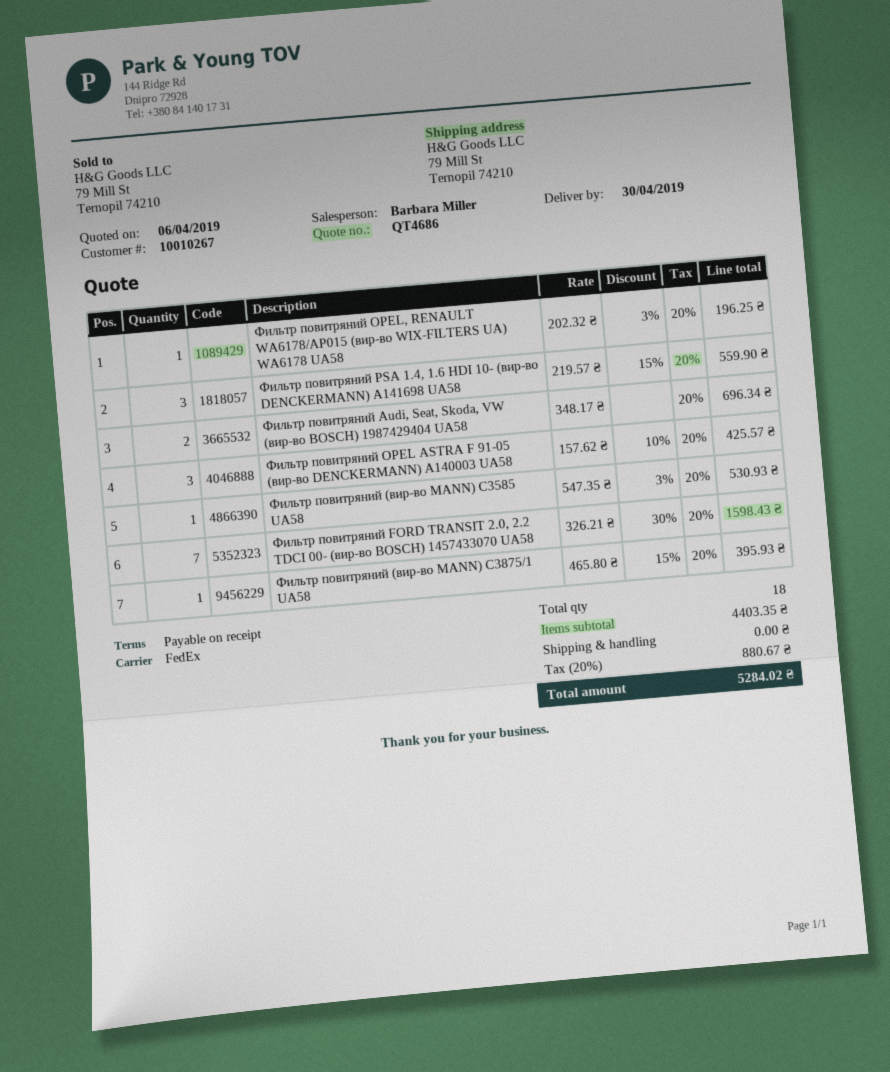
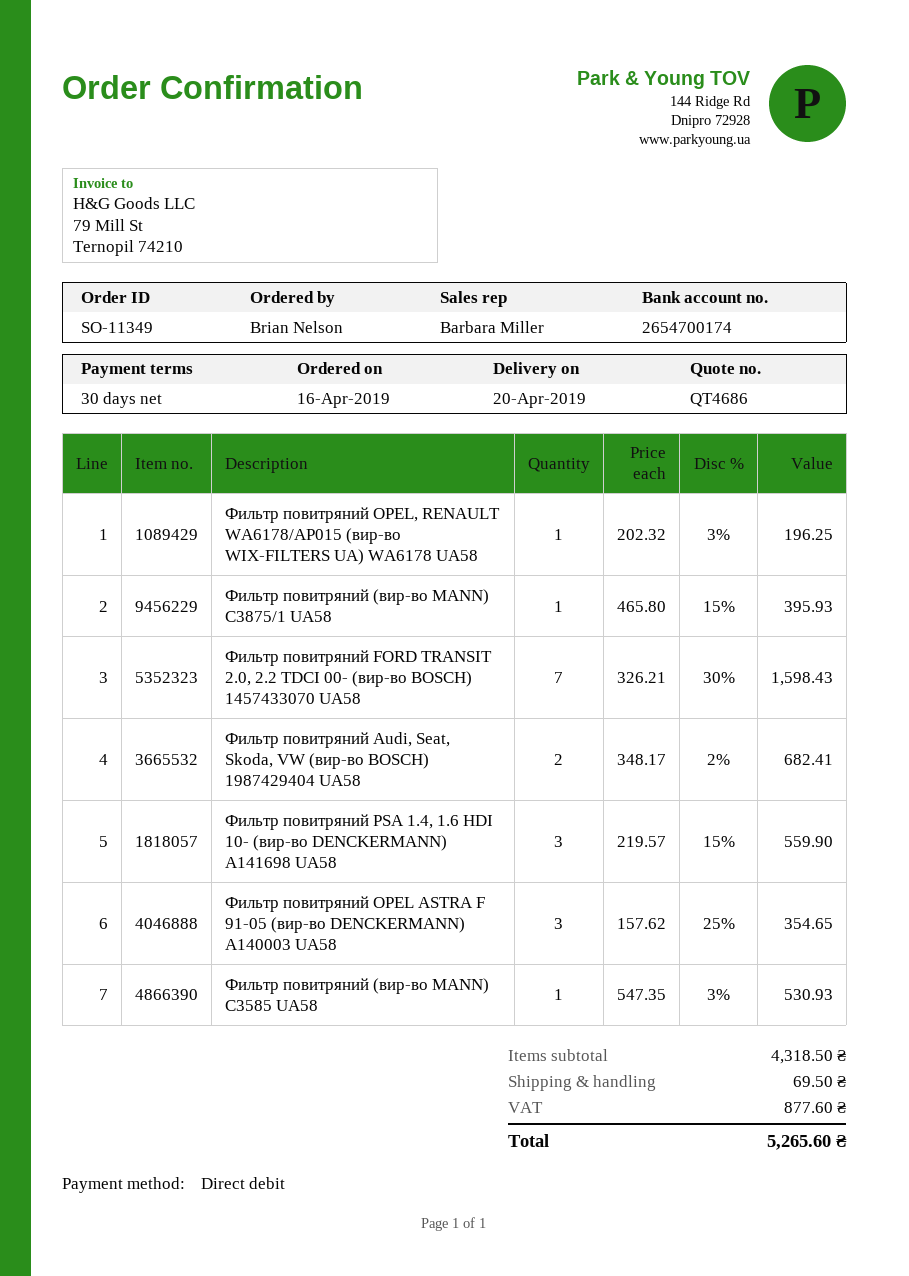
delivery date: 2019-04-30 -> 2019-04-20
payment terms: on receipt -> 30 days
Фильтр повитряний Audi, Seat, Skoda, VW (вир-во BOSCH) 1987429404 UA58: 2 x 348.17 = 696.34 -> 2 x 348.17 - 2% = 682.41
Фильтр повитряний OPEL ASTRA F 91-05 (вир-во DENCKERMANN) A140003 UA58: 3 x 157.62 - 10% = 425.57 -> 3 x 157.62 - 25% = 354.65
subtotal: 4403.35 -> 4318.50
shipping: 0.00 -> 69.50
tax: 880.67 -> 877.60
total: 5284.02 -> 5265.60

